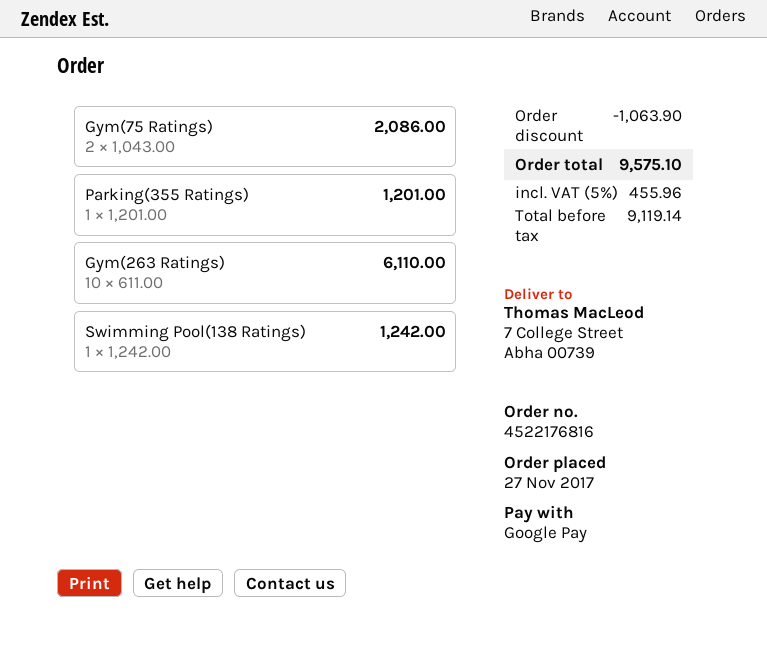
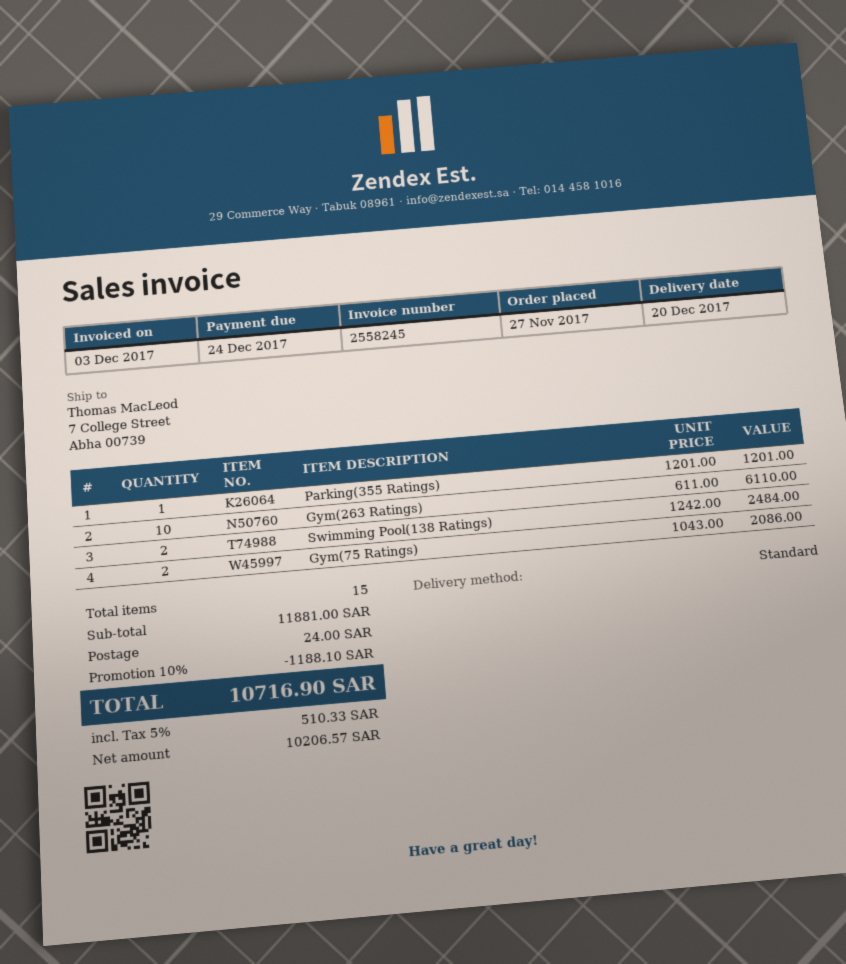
Swimming Pool(138 Ratings): 1 x 1242.00 = 1242.00 -> 2 x 1242.00 = 2484.00
discount: 1063.90 -> 1188.10
shipping: none -> 24.00
net: 9119.14 -> 10206.57
tax: 5% = 455.96 -> 5% = 510.33
total: 9575.10 -> 10716.90

